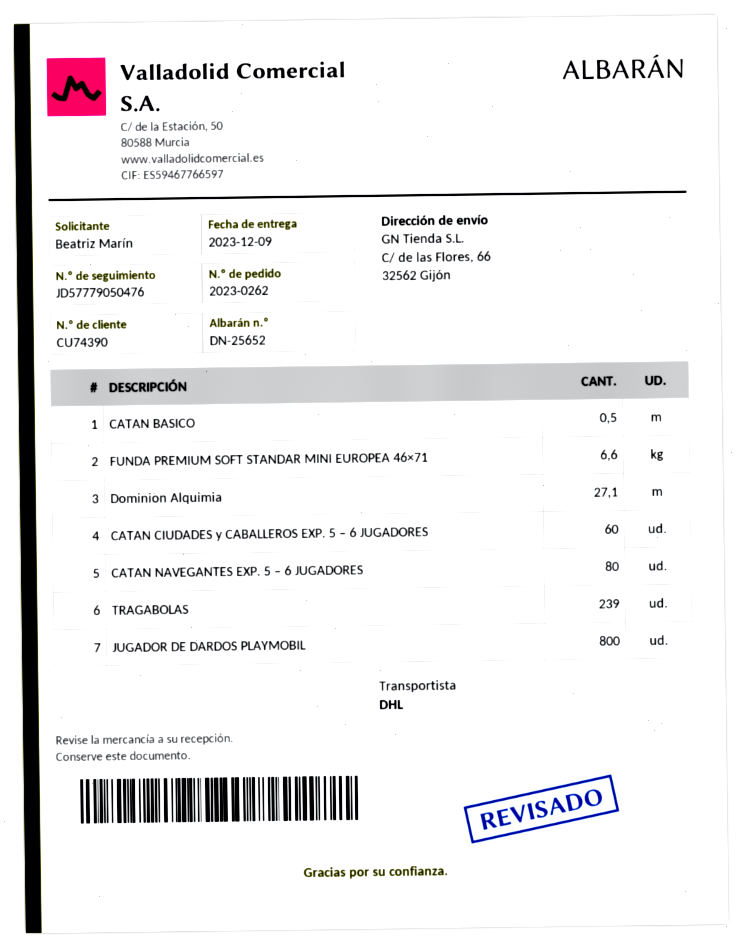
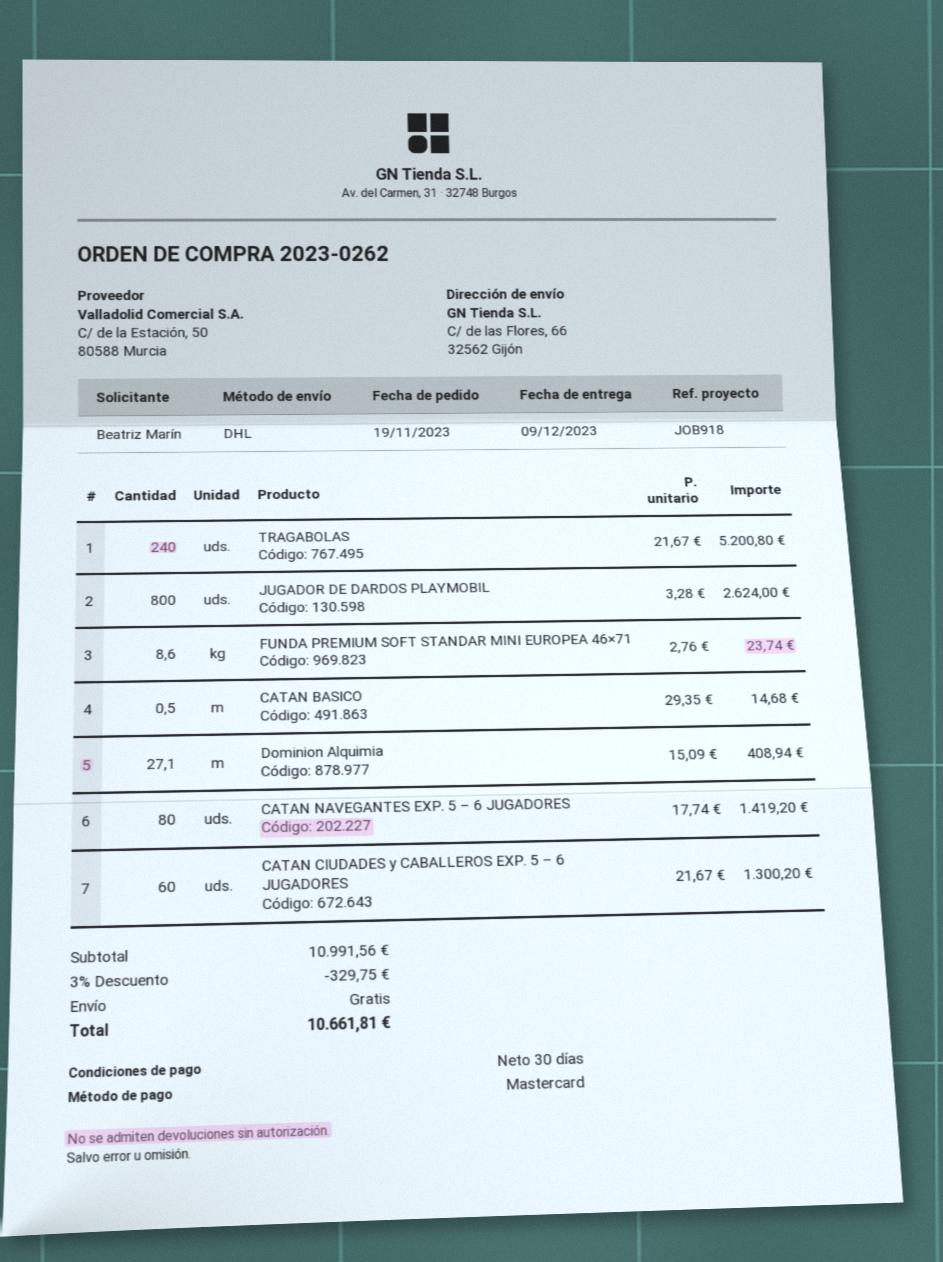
FUNDA PREMIUM SOFT STANDAR MINI EUROPEA 46×71: 6.6 -> 8.6
TRAGABOLAS: 239 -> 240

